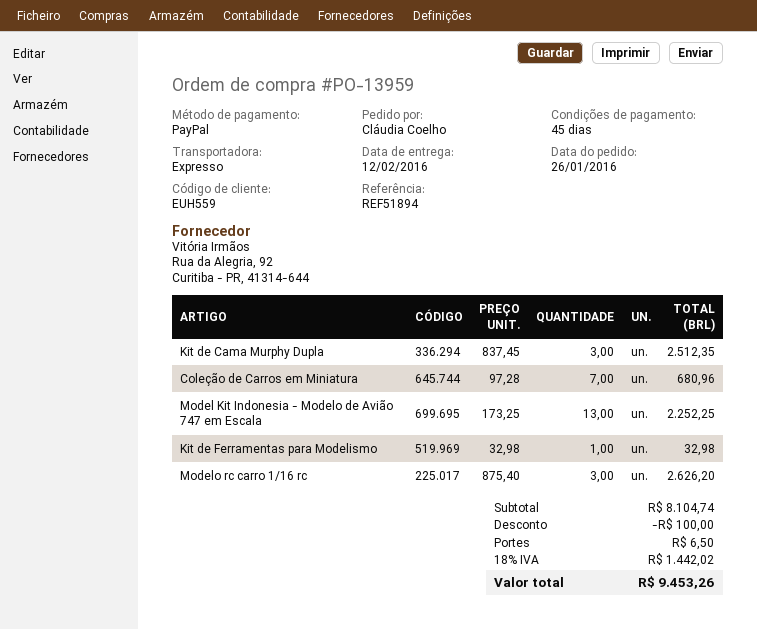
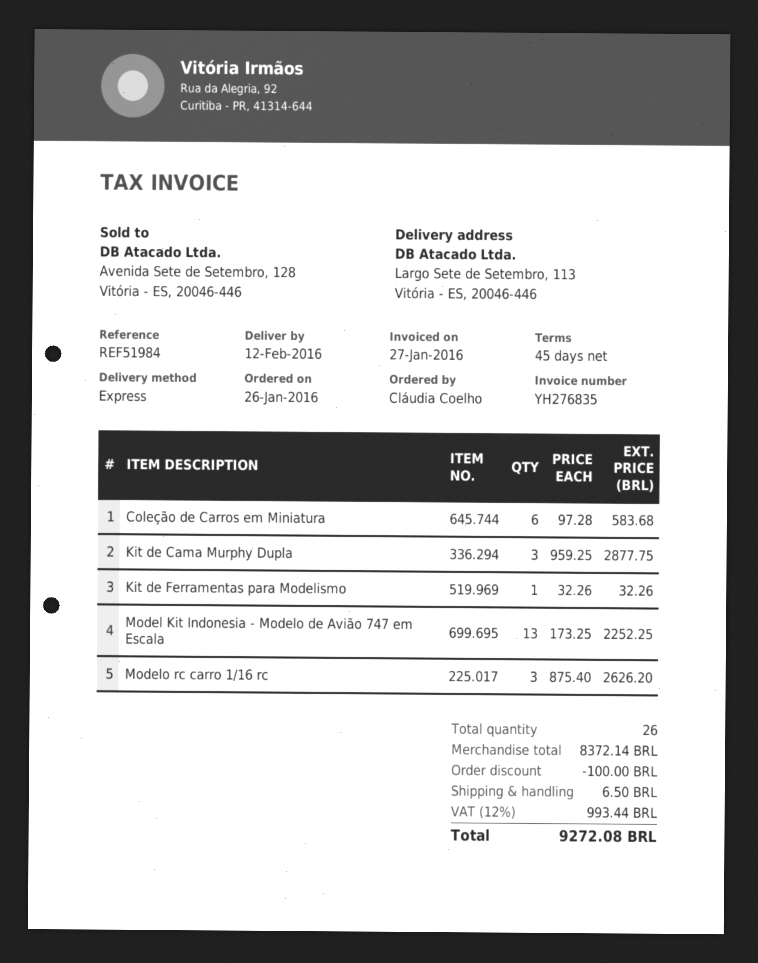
reference: REF51894 -> REF51984
Kit de Cama Murphy Dupla: 3 x 837.45 = 2512.35 -> 3 x 959.25 = 2877.75
Coleção de Carros em Miniatura: 7 x 97.28 = 680.96 -> 6 x 97.28 = 583.68
Kit de Ferramentas para Modelismo: 1 x 32.98 = 32.98 -> 1 x 32.26 = 32.26
subtotal: 8104.74 -> 8372.14
tax: 18% = 1442.02 -> 12% = 993.44
total: 9453.26 -> 9272.08

